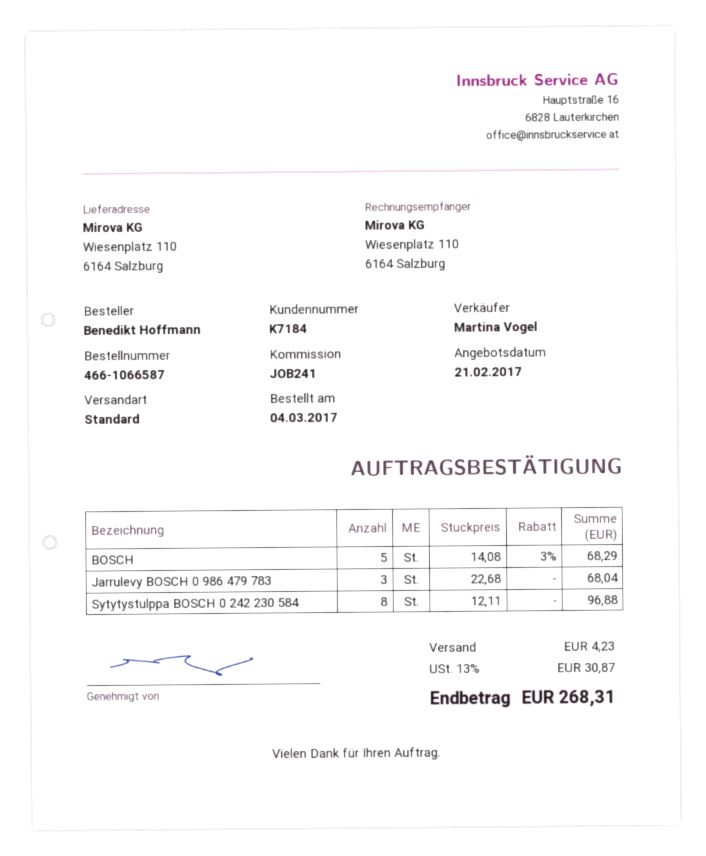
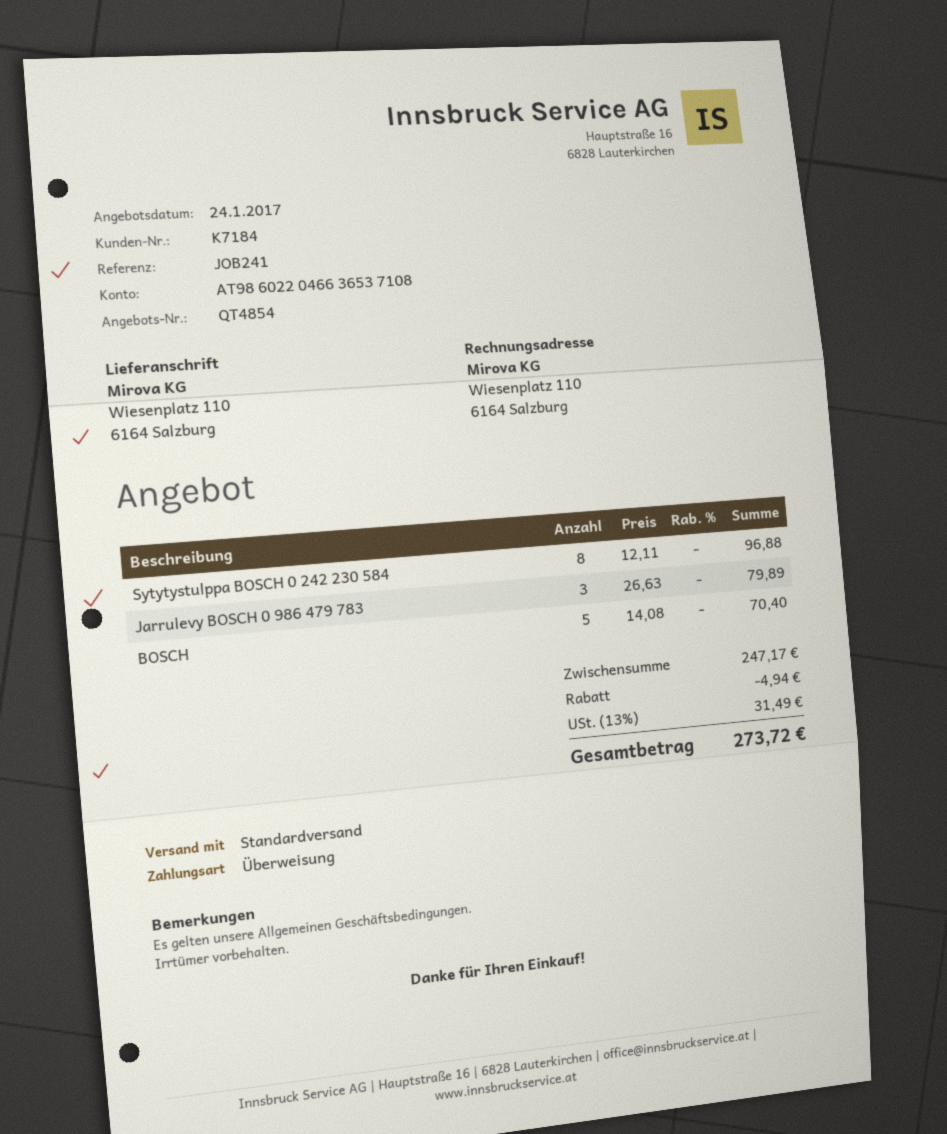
quote date: 2017-02-21 -> 2017-01-24
BOSCH: 5 x 14.08 - 3% = 68.29 -> 5 x 14.08 = 70.40
Jarrulevy BOSCH 0 986 479 783: 3 x 22.68 = 68.04 -> 3 x 26.63 = 79.89
discount: none -> 4.94
shipping: 4.23 -> none
tax: 13% = 30.87 -> 13% = 31.49
total: 268.31 -> 273.72

